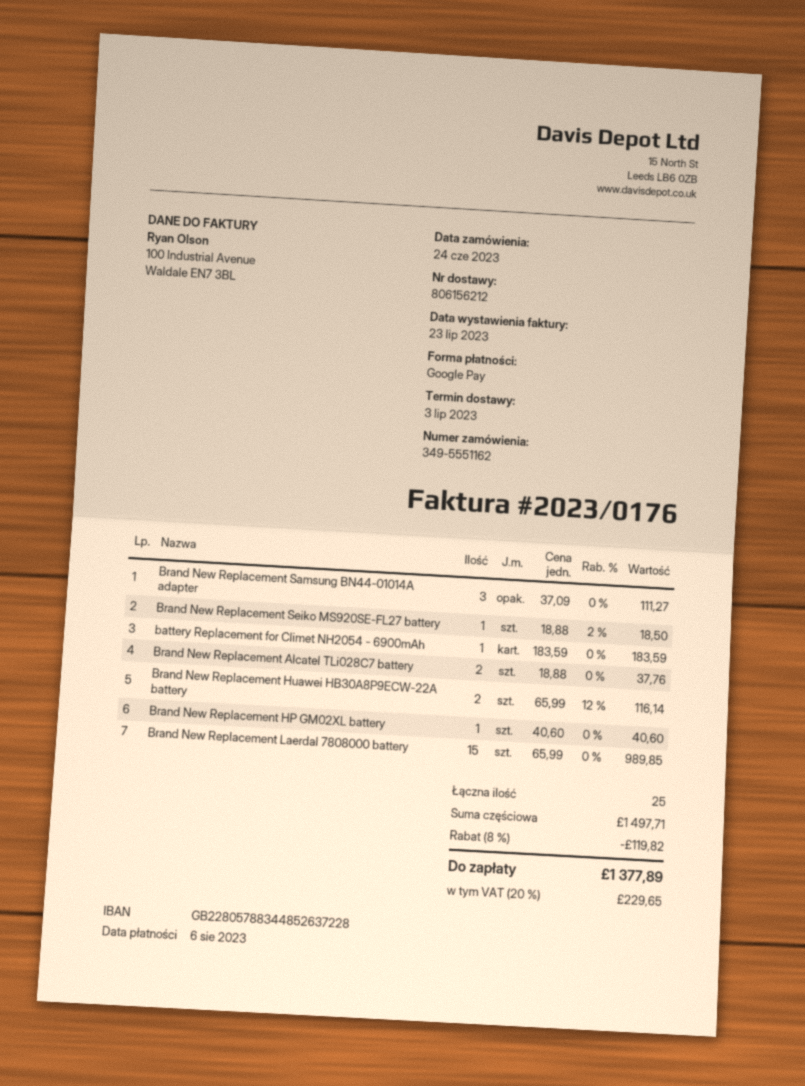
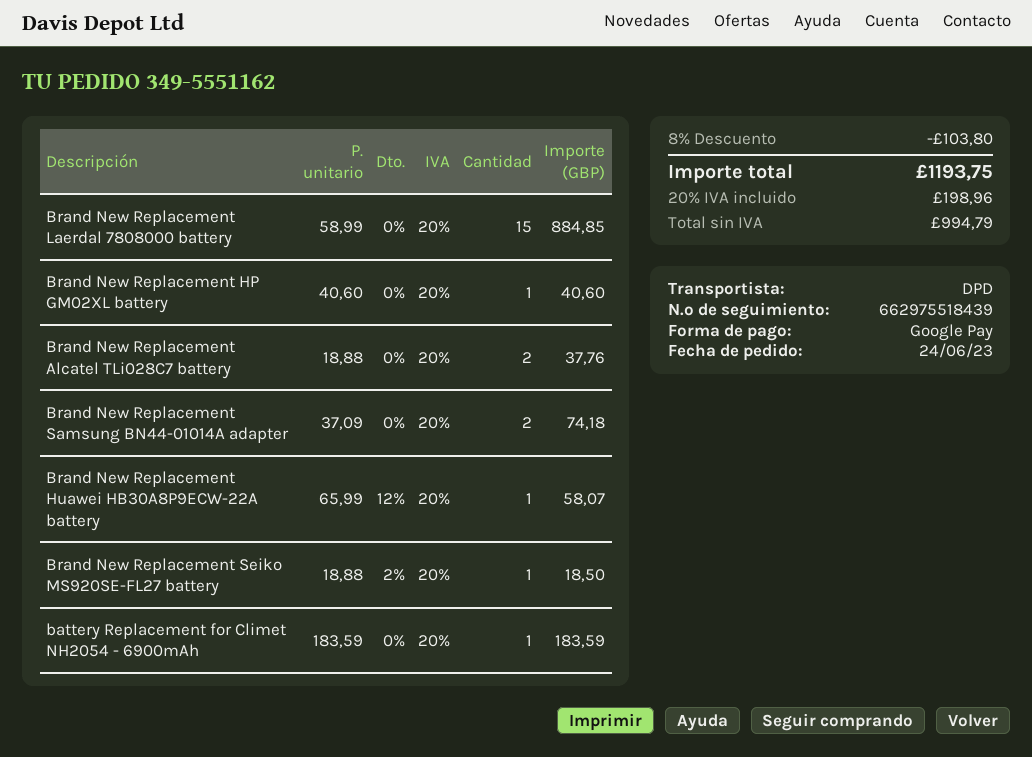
Brand New Replacement Samsung BN44-01014A adapter: 3 x 37.09 = 111.27 -> 2 x 37.09 = 74.18
Brand New Replacement Huawei HB30A8P9ECW-22A battery: 2 x 65.99 - 12% = 116.14 -> 1 x 65.99 - 12% = 58.07
Brand New Replacement Laerdal 7808000 battery: 15 x 65.99 = 989.85 -> 15 x 58.99 = 884.85
discount: 8% = 119.82 -> 8% = 103.80
tax: 20% = 229.65 -> 20% = 198.96
total: 1377.89 -> 1193.75

